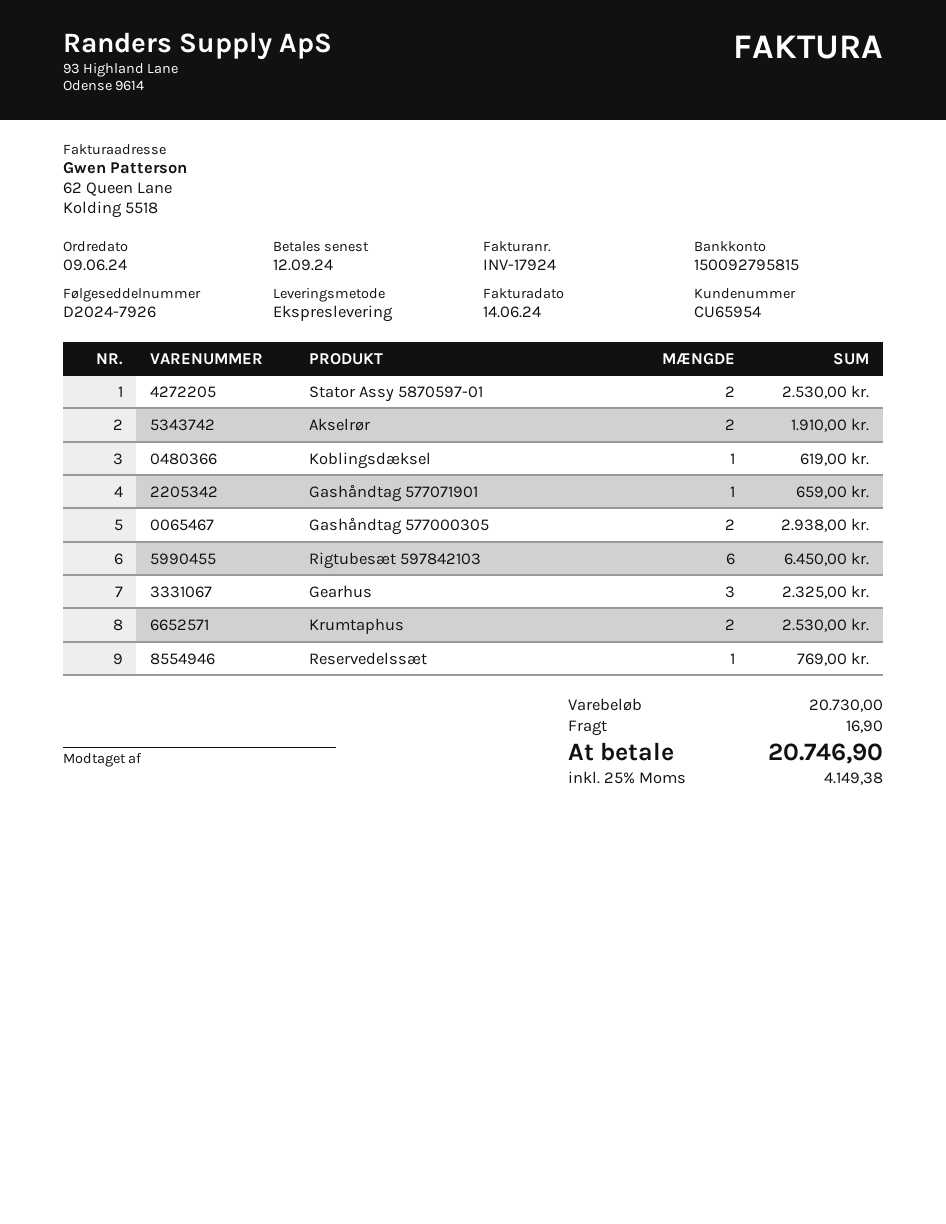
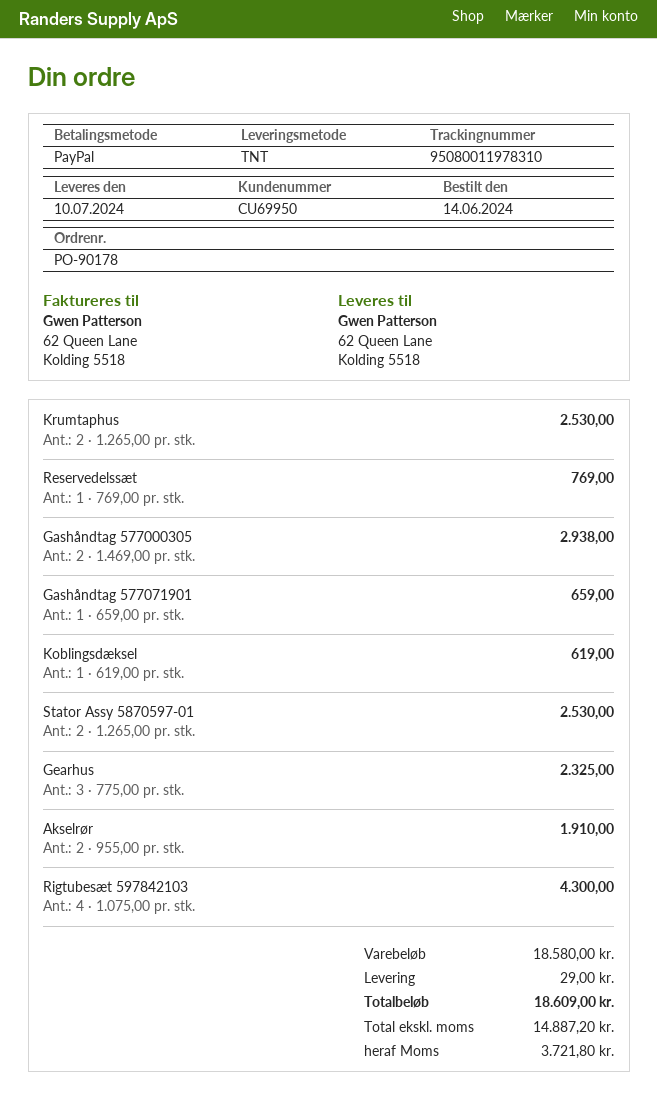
order date: 2024-06-09 -> 2024-06-14
customer number: CU65954 -> CU69950
shipping method: express -> TNT
Rigtubesæt 597842103: 6 for 6450.00 -> 4 for 4300.00
subtotal: 20730.00 -> 18580.00
shipping: 16.90 -> 29.00
tax: 4149.38 -> 3721.80
total: 20746.90 -> 18609.00

